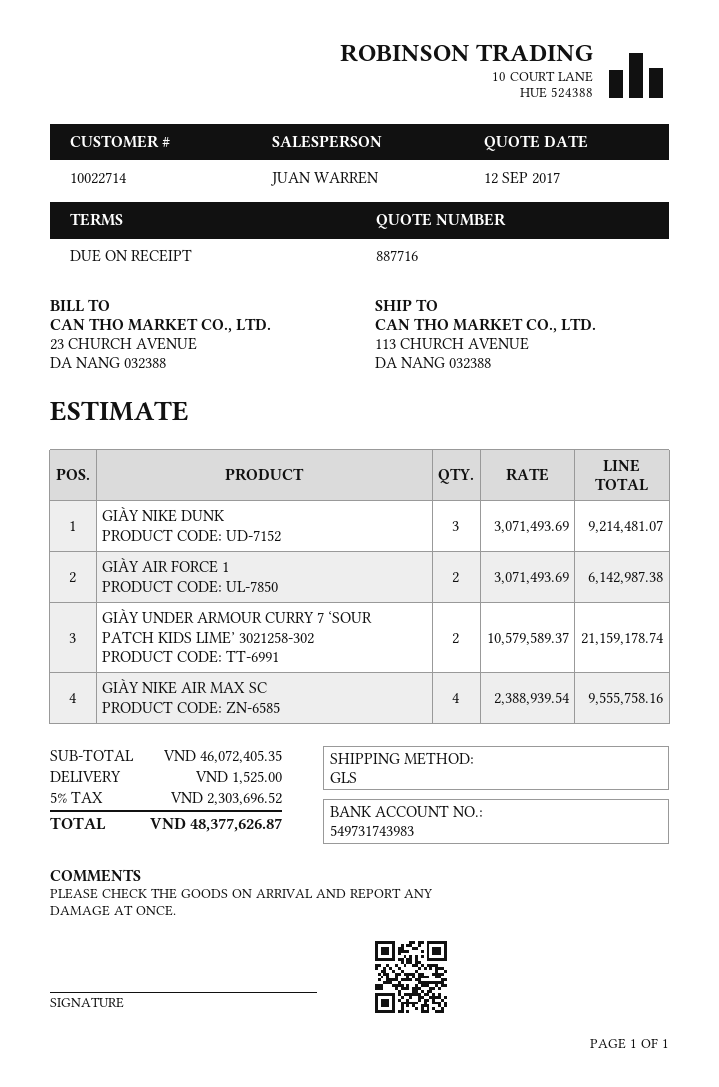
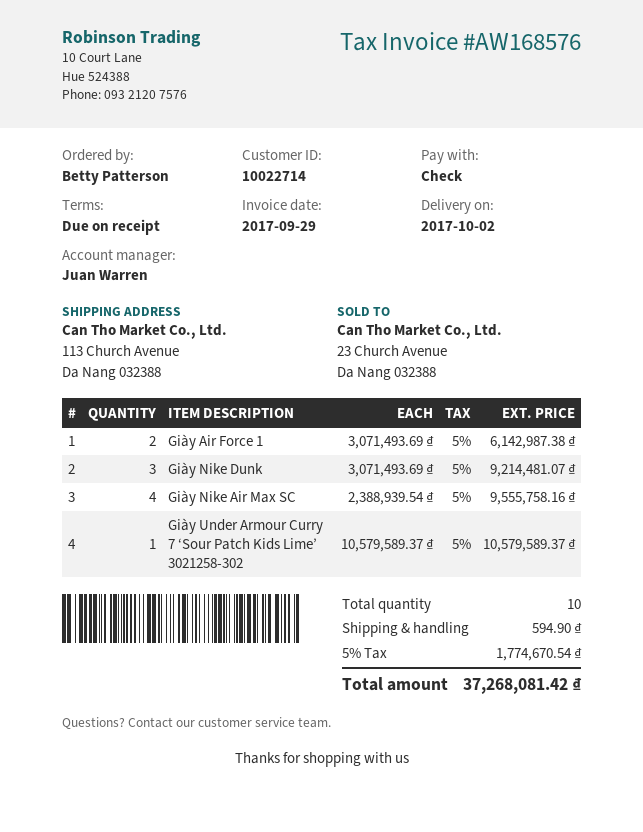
GIÀY UNDER ARMOUR CURRY 7 ‘SOUR PATCH KIDS LIME’ 3021258-302: 2 x 10579589.37 = 21159178.74 -> 1 x 10579589.37 = 10579589.37
shipping: 1525.00 -> 594.90
tax: 5% = 2303696.52 -> 5% = 1774670.54
total: 48377626.87 -> 37268081.42

